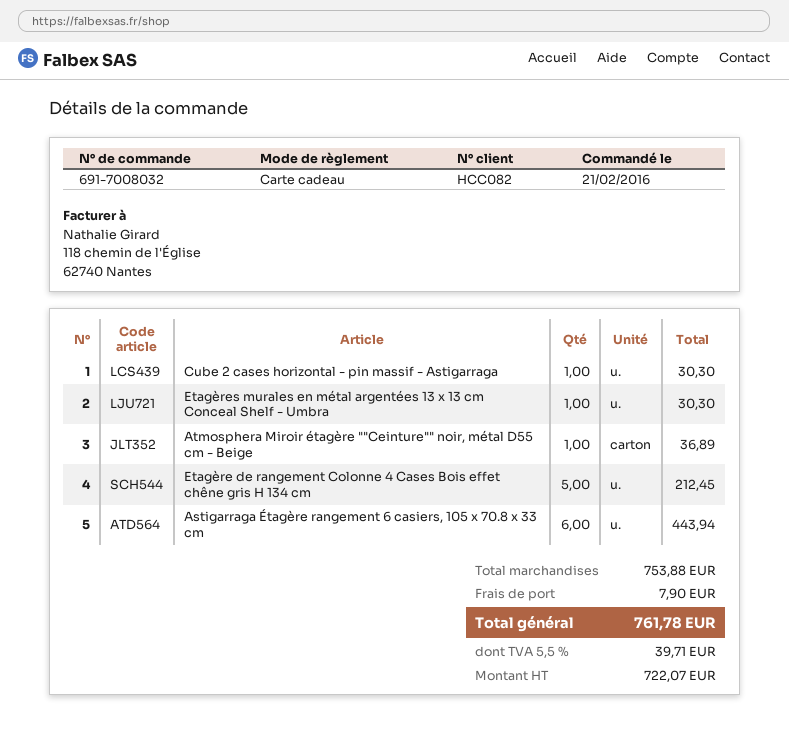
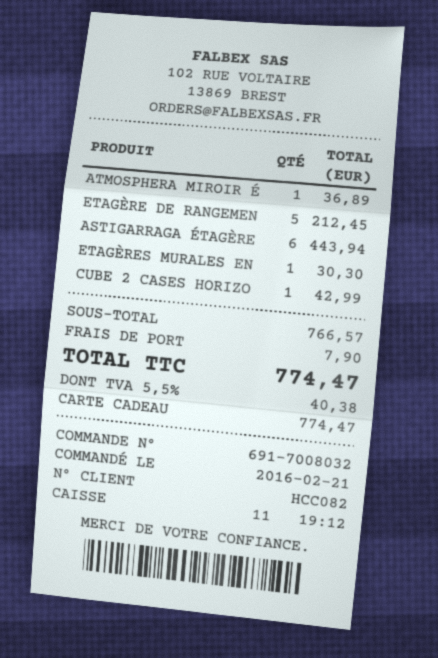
Cube 2 cases horizontal - pin massif - Astigarraga: 1 for 30.30 -> 1 for 42.99
subtotal: 753.88 -> 766.57
tax: 5.5% = 39.71 -> 5.5% = 40.38
total: 761.78 -> 774.47

